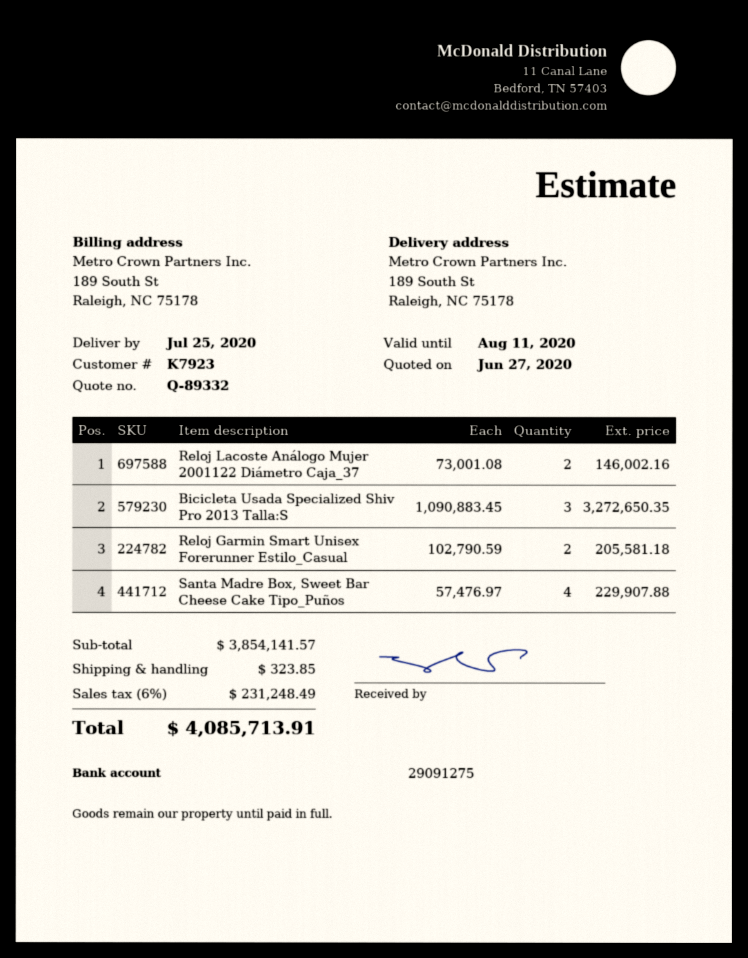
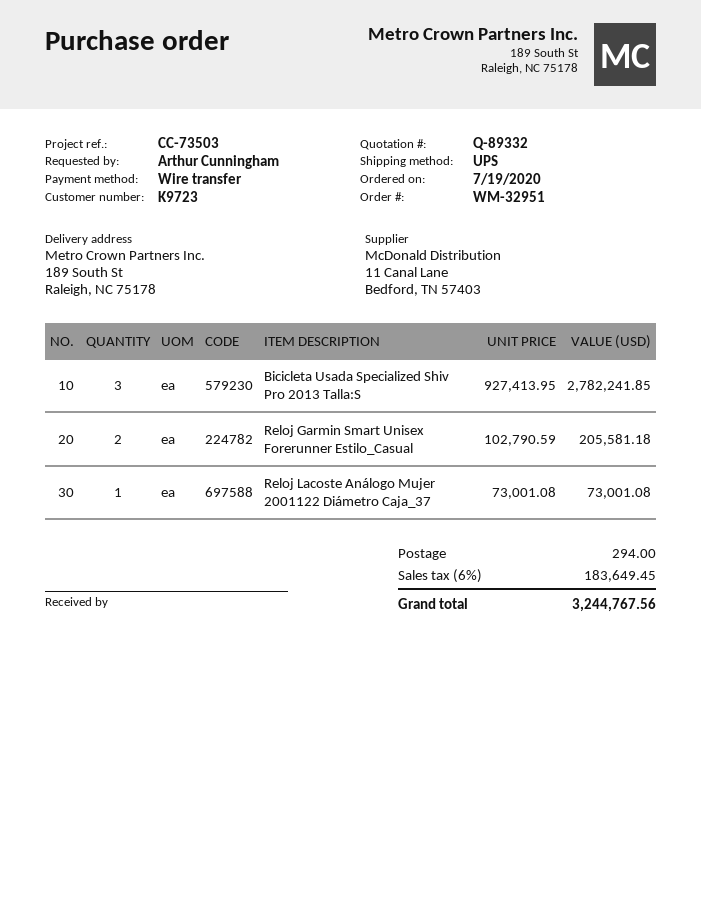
customer number: K7923 -> K9723
Reloj Lacoste Análogo Mujer 2001122 Diámetro Caja_37: 2 x 73001.08 = 146002.16 -> 1 x 73001.08 = 73001.08
Bicicleta Usada Specialized Shiv Pro 2013 Talla:S: 3 x 1090883.45 = 3272650.35 -> 3 x 927413.95 = 2782241.85
Santa Madre Box, Sweet Bar Cheese Cake Tipo_Puños: 4 x 57476.97 = 229907.88 -> none
shipping: 323.85 -> 294.00
tax: 6% = 231248.49 -> 6% = 183649.45
total: 4085713.91 -> 3244767.56

